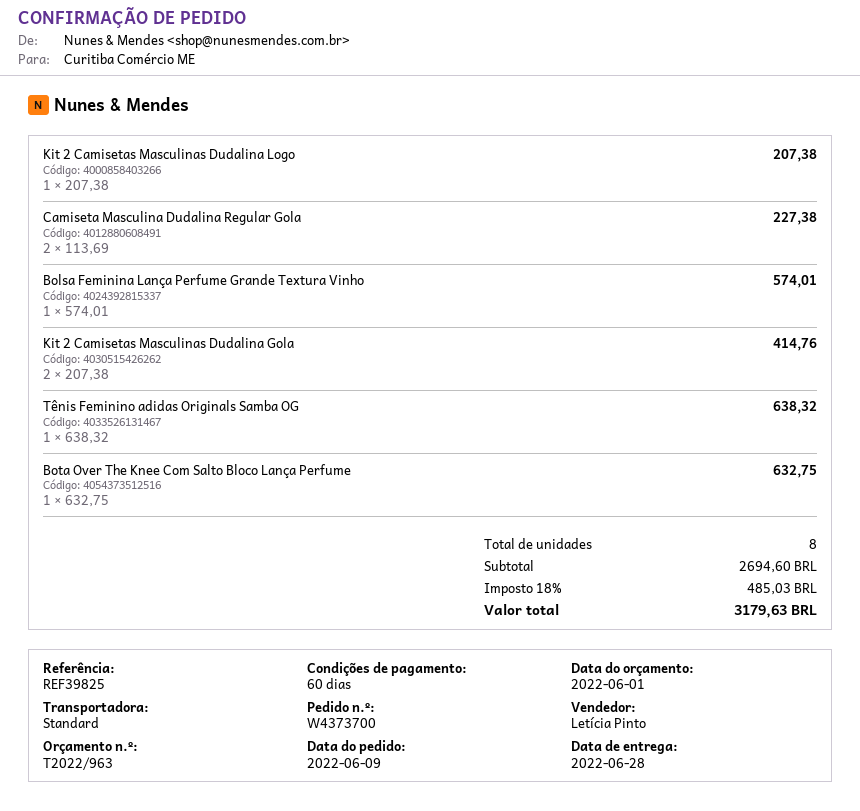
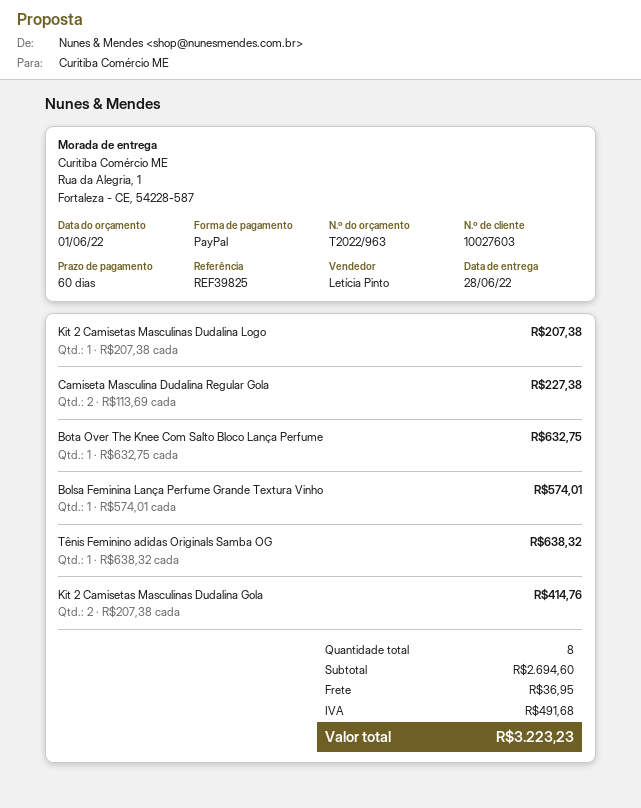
shipping: none -> 36.95
tax: 485.03 -> 491.68
total: 3179.63 -> 3223.23

